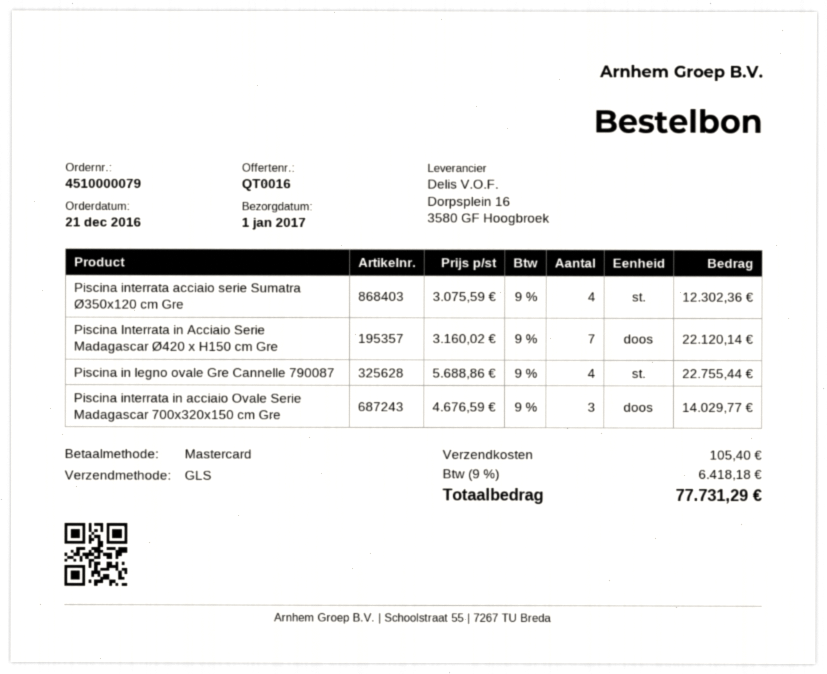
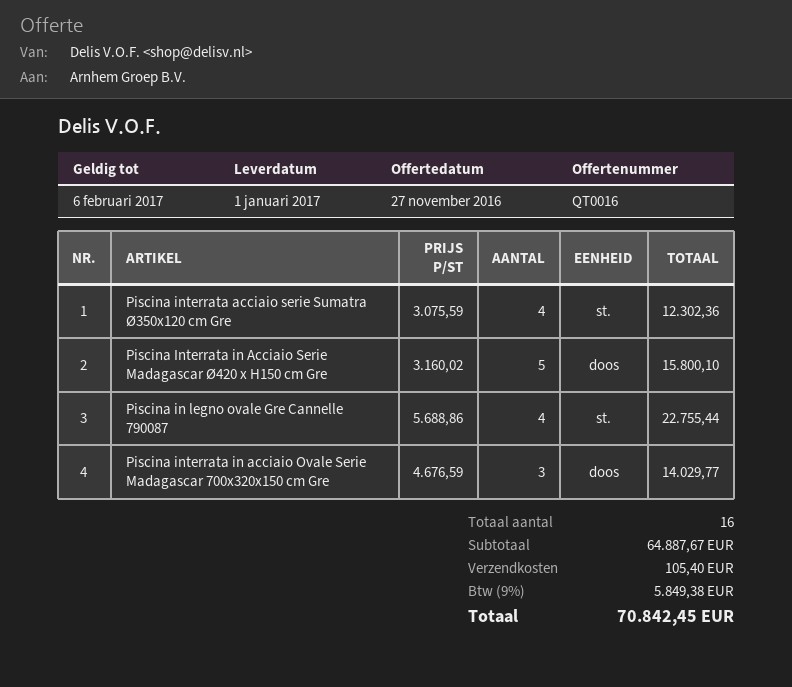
Piscina Interrata in Acciaio Serie Madagascar Ø420 x H150 cm Gre: 7 x 3160.02 = 22120.14 -> 5 x 3160.02 = 15800.10
tax: 9% = 6418.18 -> 9% = 5849.38
total: 77731.29 -> 70842.45

